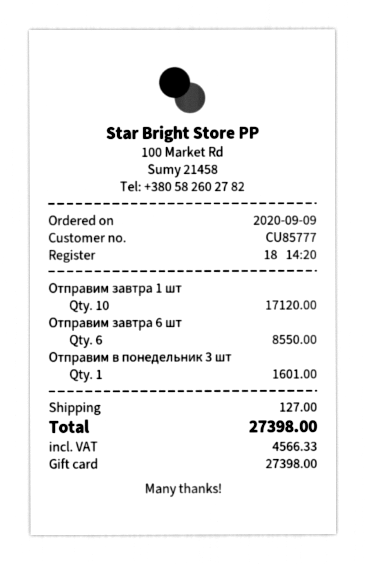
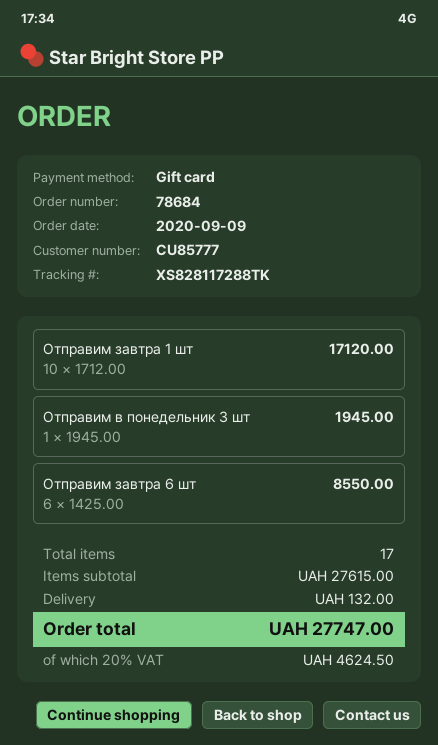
Отправим в понедельник 3 шт: 1 for 1601.00 -> 1 for 1945.00
shipping: 127.00 -> 132.00
tax: 4566.33 -> 4624.50
total: 27398.00 -> 27747.00

